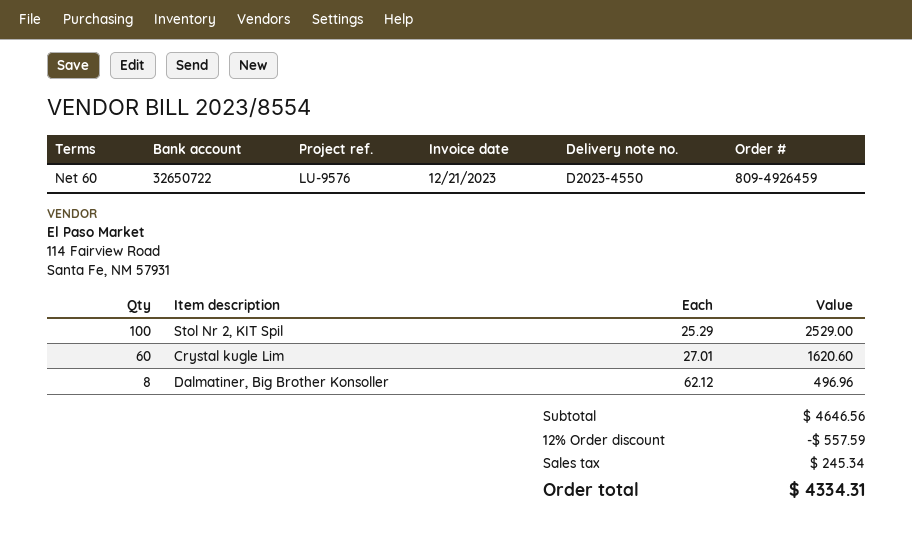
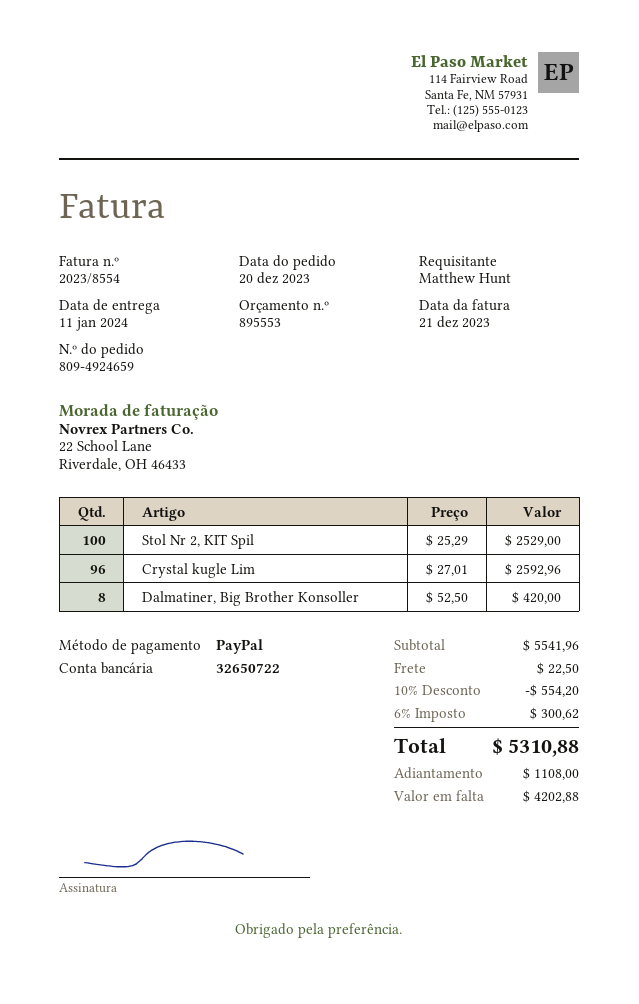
order number: 809-4926459 -> 809-4924659
Crystal kugle Lim: 60 x 27.01 = 1620.60 -> 96 x 27.01 = 2592.96
Dalmatiner, Big Brother Konsoller: 8 x 62.12 = 496.96 -> 8 x 52.50 = 420.00
subtotal: 4646.56 -> 5541.96
discount: 12% = 557.59 -> 10% = 554.20
shipping: none -> 22.50
tax: 245.34 -> 300.62
total: 4334.31 -> 5310.88

